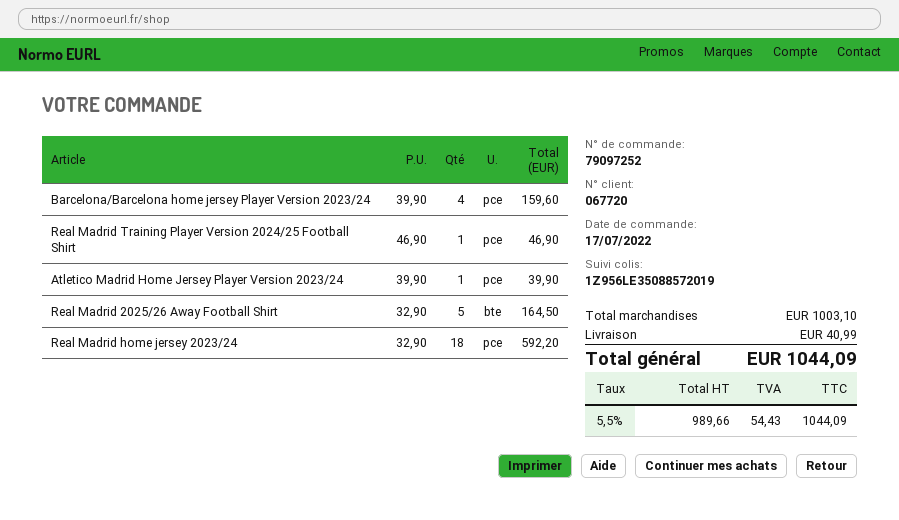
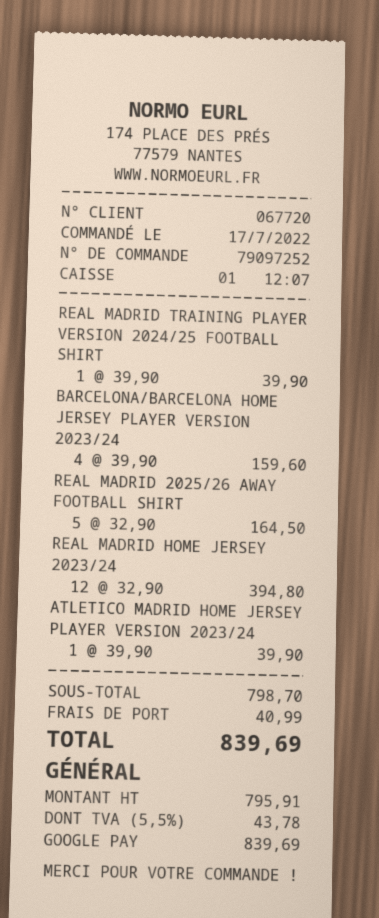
Real Madrid Training Player Version 2024/25 Football Shirt: 1 x 46.90 = 46.90 -> 1 x 39.90 = 39.90
Real Madrid home jersey 2023/24: 18 x 32.90 = 592.20 -> 12 x 32.90 = 394.80
subtotal: 1003.10 -> 798.70
net: 989.66 -> 795.91
tax: 5.5% = 54.43 -> 5.5% = 43.78
total: 1044.09 -> 839.69

